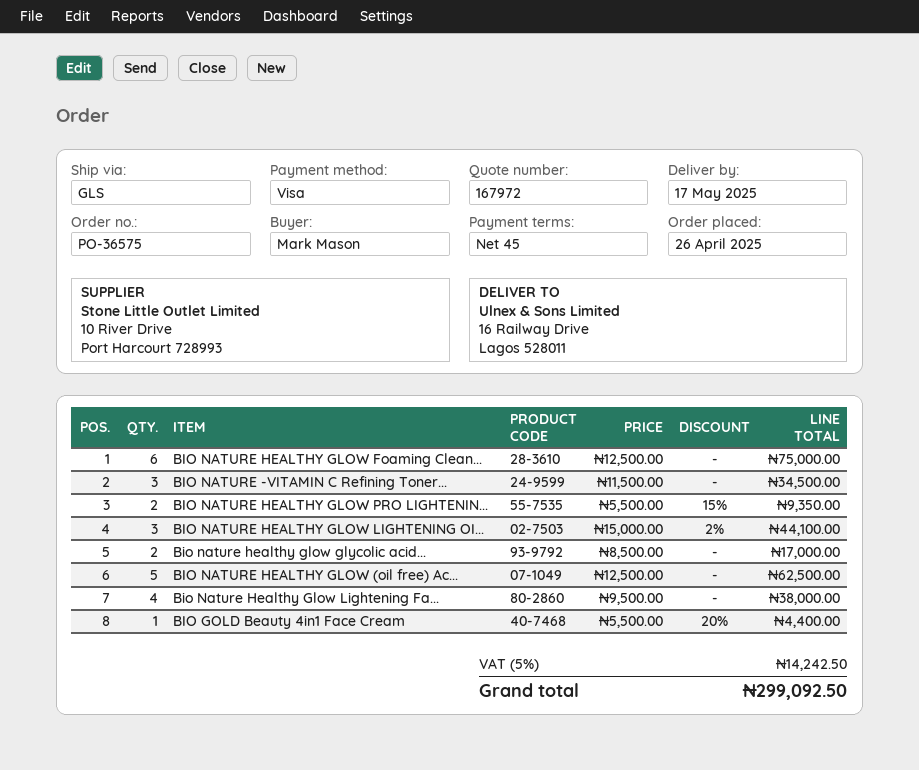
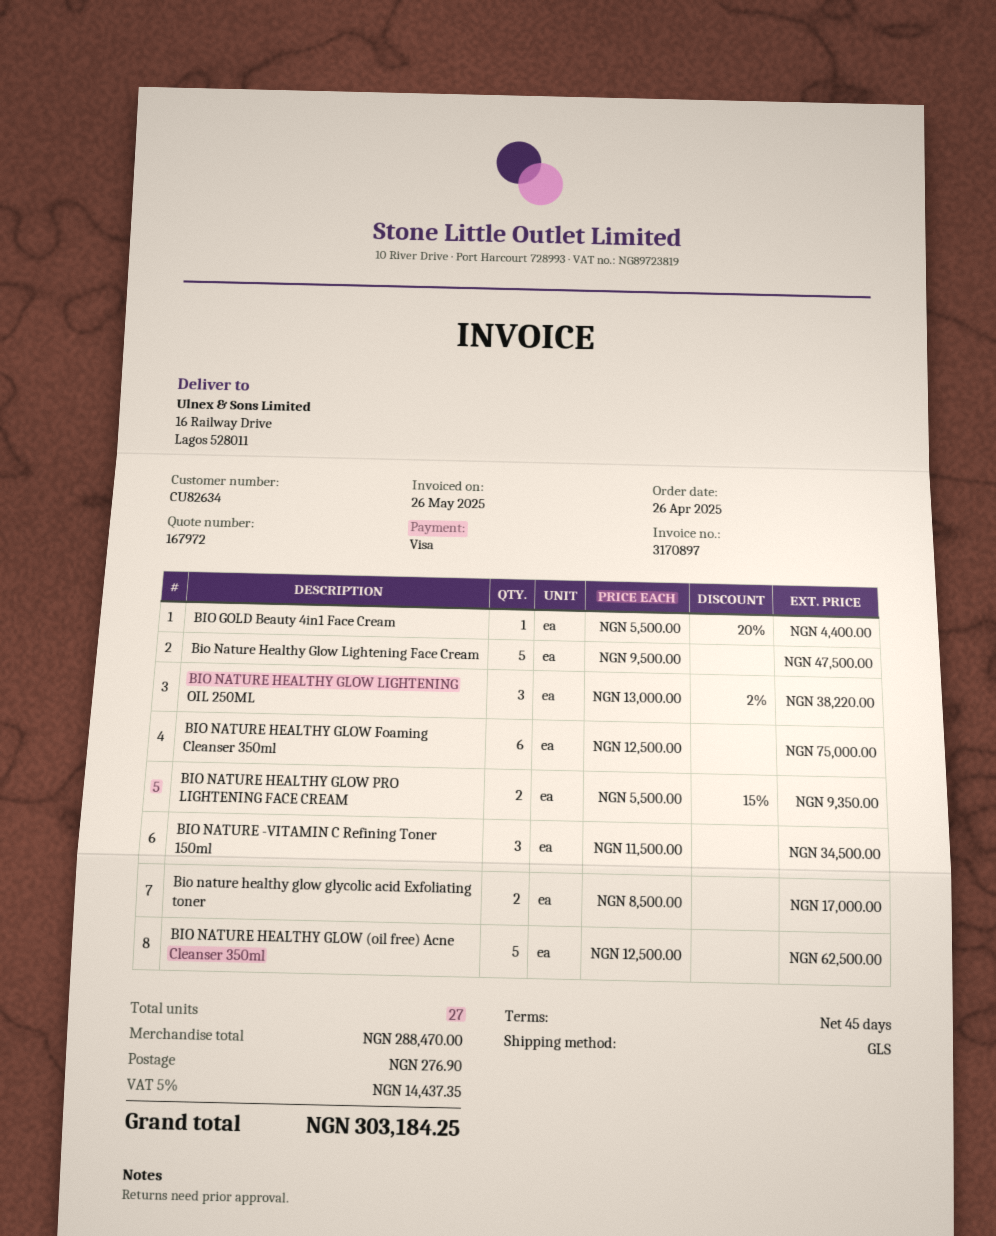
BIO NATURE HEALTHY GLOW LIGHTENING OI...: 3 x 15000.00 - 2% = 44100.00 -> 3 x 13000.00 - 2% = 38220.00
Bio Nature Healthy Glow Lightening Fa...: 4 x 9500.00 = 38000.00 -> 5 x 9500.00 = 47500.00
shipping: none -> 276.90
tax: 5% = 14242.50 -> 5% = 14437.35
total: 299092.50 -> 303184.25

